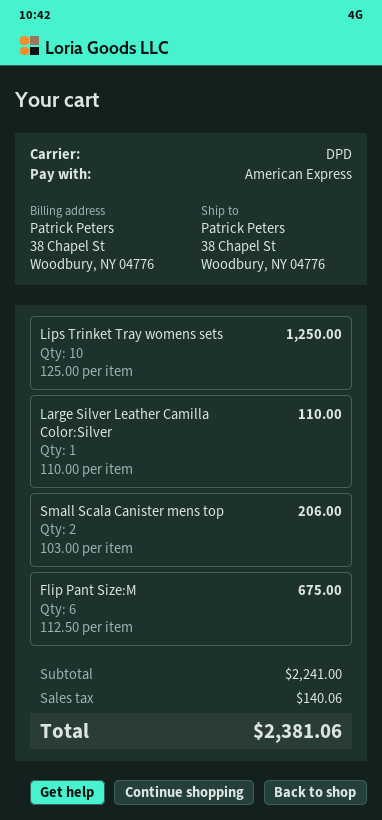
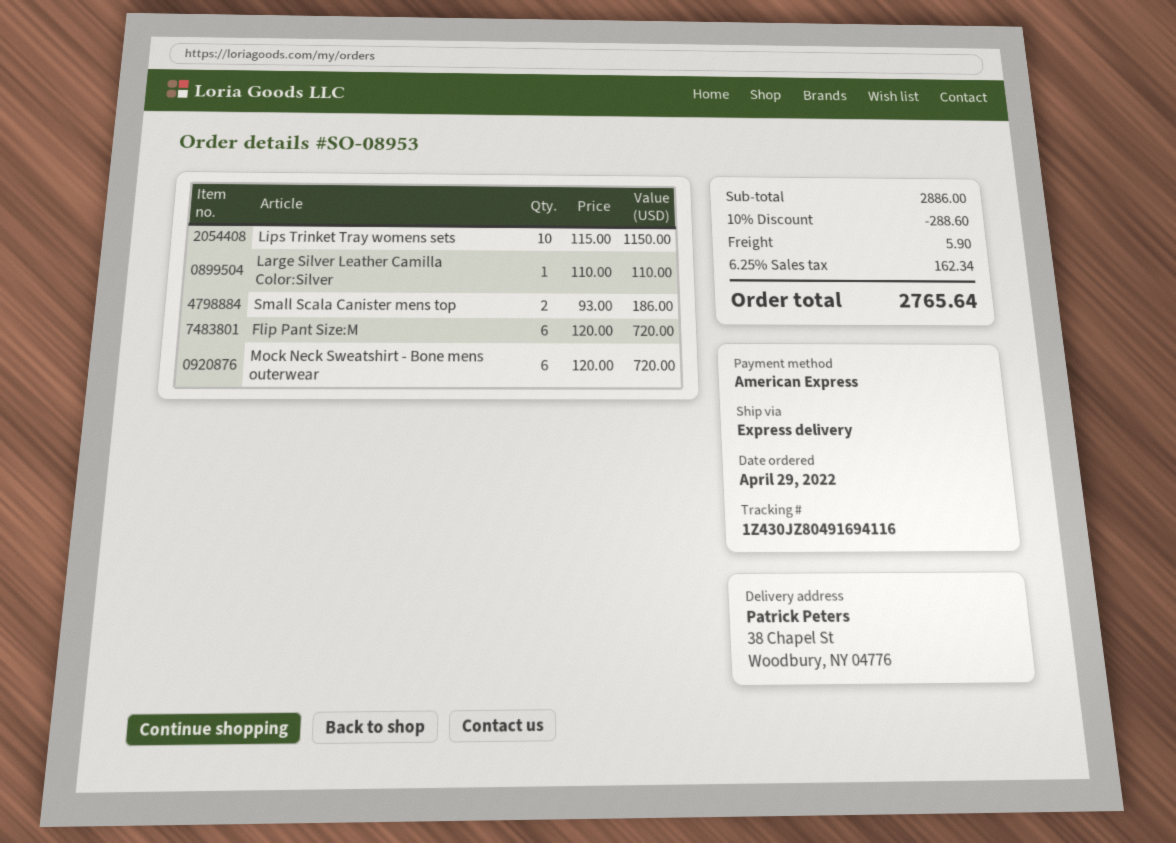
shipping method: DPD -> express
Lips Trinket Tray womens sets: 10 x 125.00 = 1250.00 -> 10 x 115.00 = 1150.00
Small Scala Canister mens top: 2 x 103.00 = 206.00 -> 2 x 93.00 = 186.00
Flip Pant Size:M: 6 x 112.50 = 675.00 -> 6 x 120.00 = 720.00
Mock Neck Sweatshirt - Bone mens outerwear: none -> 6 x 120.00 = 720.00
subtotal: 2241.00 -> 2886.00
discount: none -> 10% = 288.60
shipping: none -> 5.90
tax: 140.06 -> 162.34
total: 2381.06 -> 2765.64

